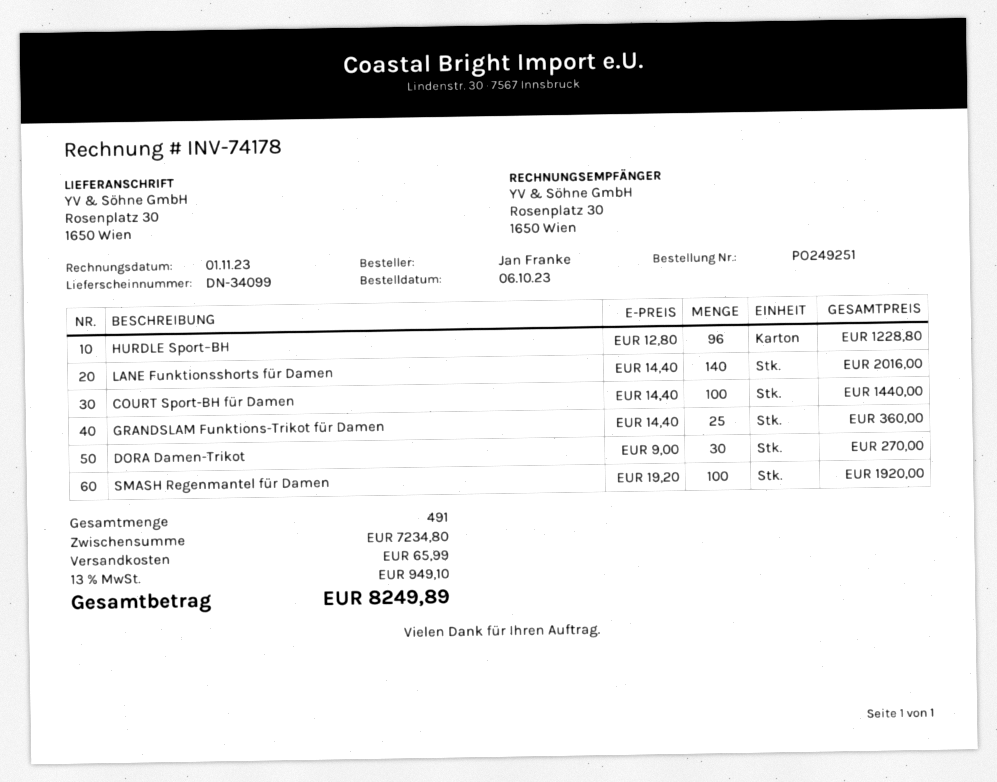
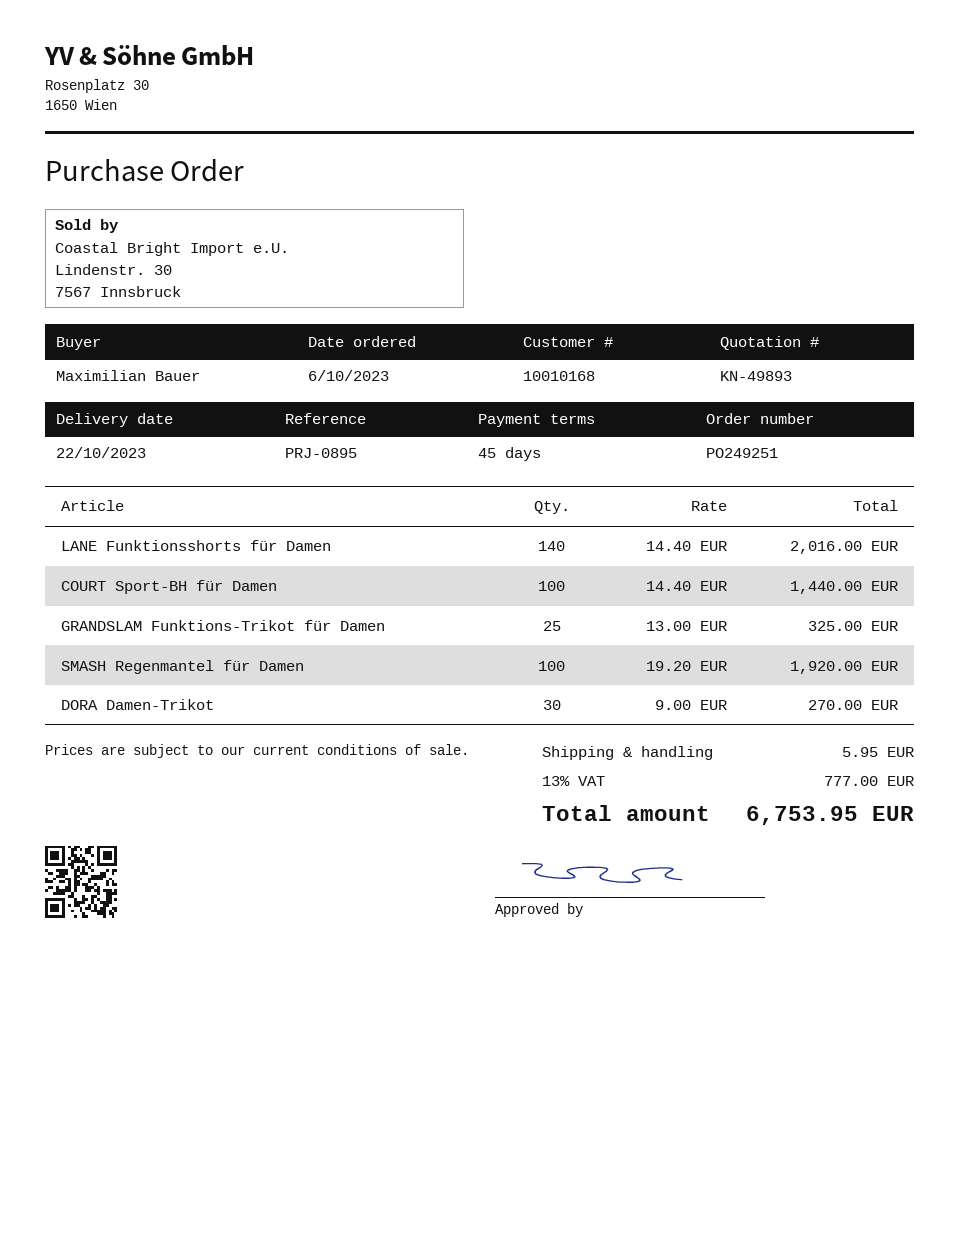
ordered by: Jan Franke -> Maximilian Bauer
HURDLE Sport–BH: 96 x 12.80 = 1228.80 -> none
GRANDSLAM Funktions-Trikot für Damen: 25 x 14.40 = 360.00 -> 25 x 13.00 = 325.00
shipping: 65.99 -> 5.95
tax: 13% = 949.10 -> 13% = 777.00
total: 8249.89 -> 6753.95

